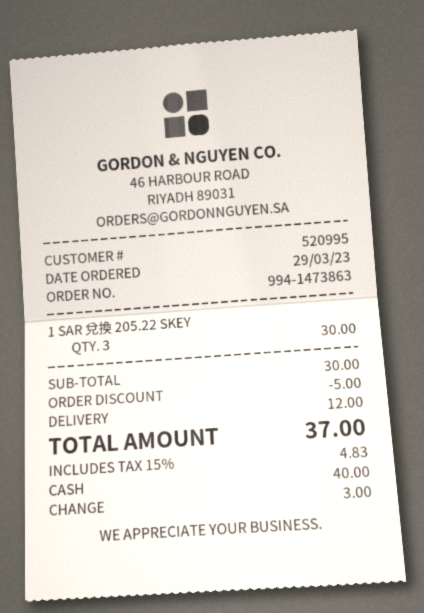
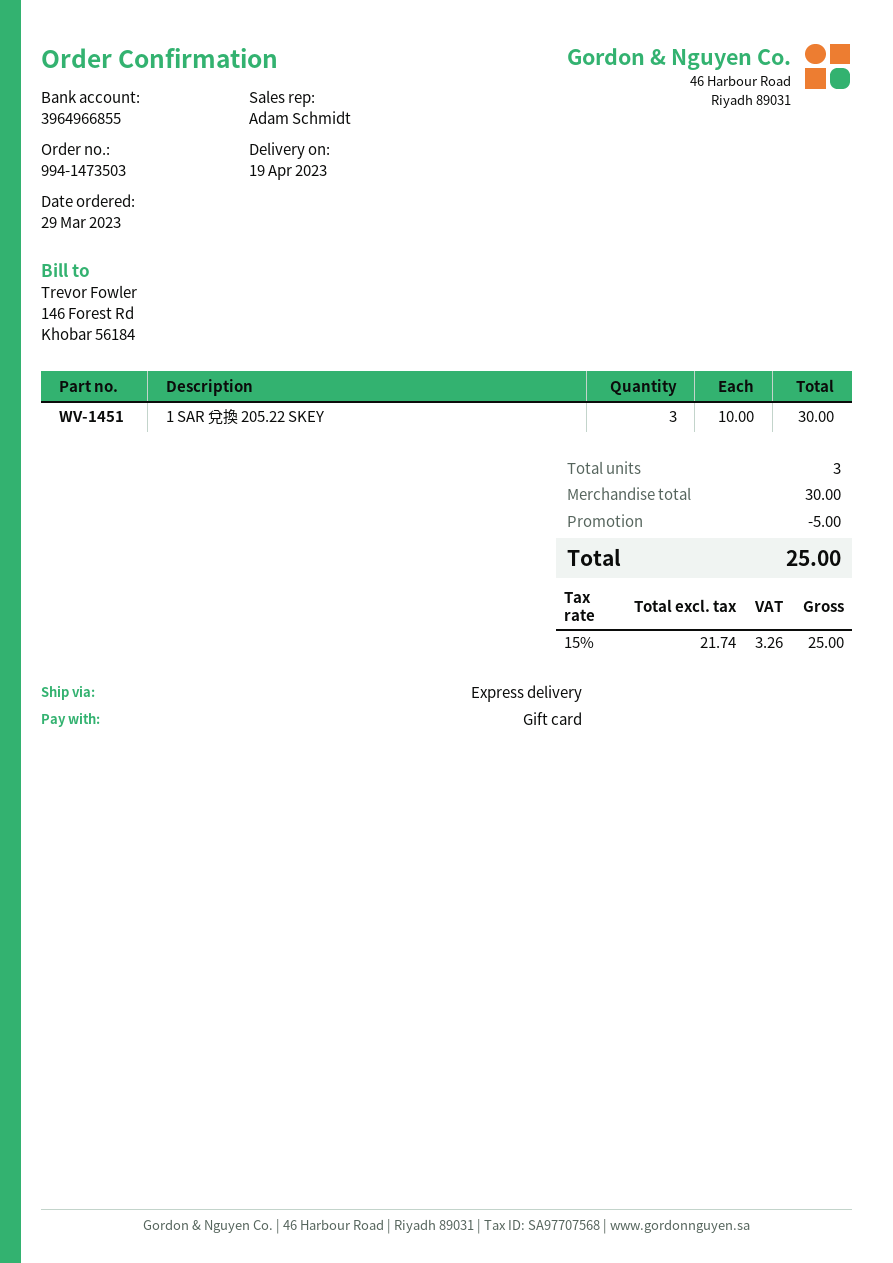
order number: 994-1473863 -> 994-1473503
payment method: cash -> gift card
shipping: 12.00 -> none
tax: 15% = 4.83 -> 15% = 3.26
total: 37.00 -> 25.00

